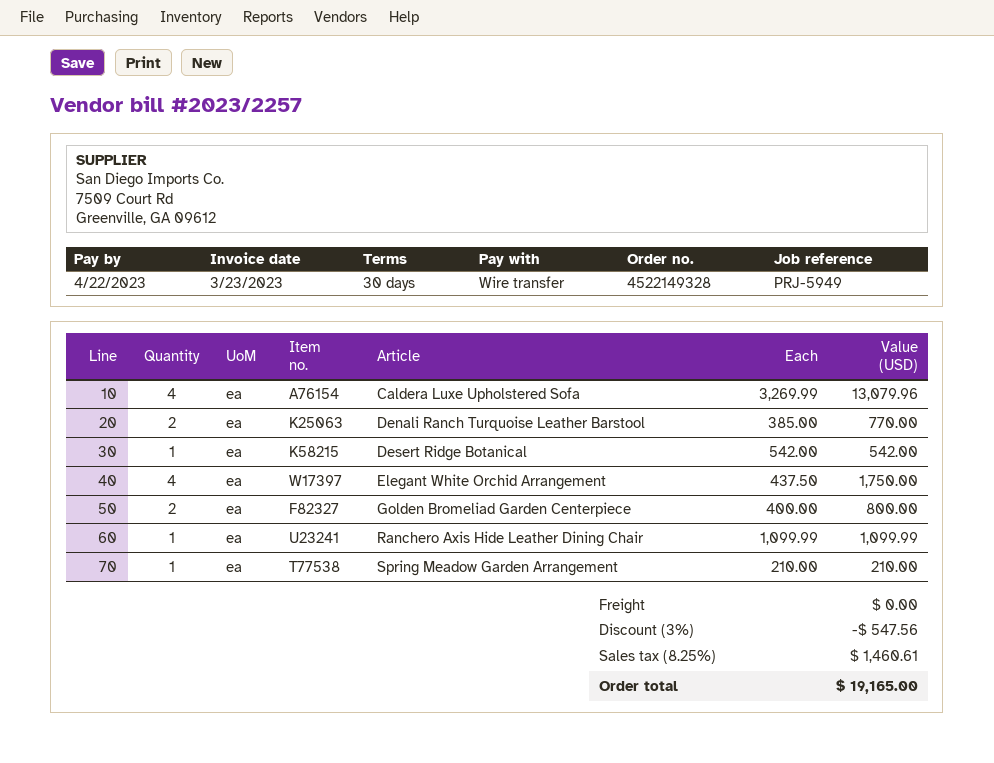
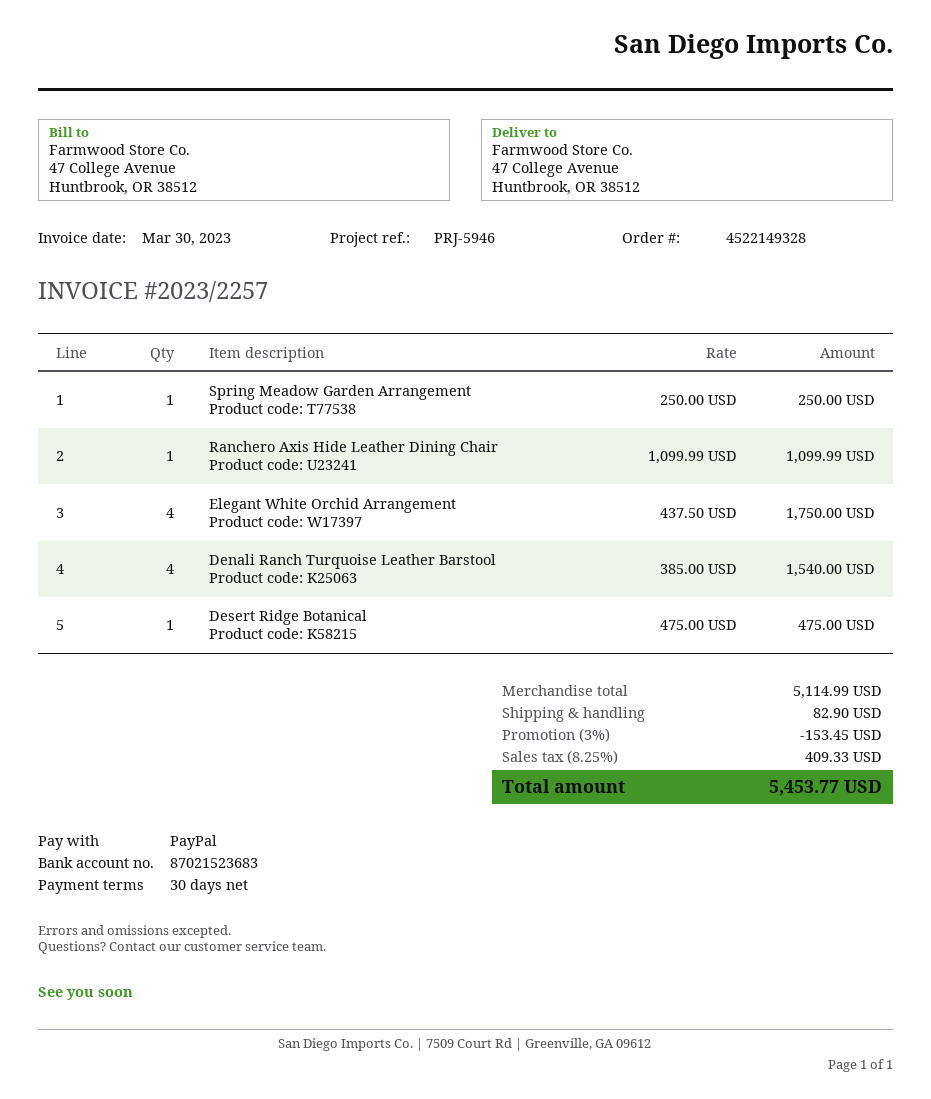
invoice date: 2023-03-23 -> 2023-03-30
reference: PRJ-5949 -> PRJ-5946
payment method: bank transfer -> PayPal
Caldera Luxe Upholstered Sofa: 4 x 3269.99 = 13079.96 -> none
Denali Ranch Turquoise Leather Barstool: 2 x 385.00 = 770.00 -> 4 x 385.00 = 1540.00
Desert Ridge Botanical: 1 x 542.00 = 542.00 -> 1 x 475.00 = 475.00
Golden Bromeliad Garden Centerpiece: 2 x 400.00 = 800.00 -> none
Spring Meadow Garden Arrangement: 1 x 210.00 = 210.00 -> 1 x 250.00 = 250.00
discount: 3% = 547.56 -> 3% = 153.45
shipping: 0.00 -> 82.90
tax: 8.25% = 1460.61 -> 8.25% = 409.33
total: 19165.00 -> 5453.77

